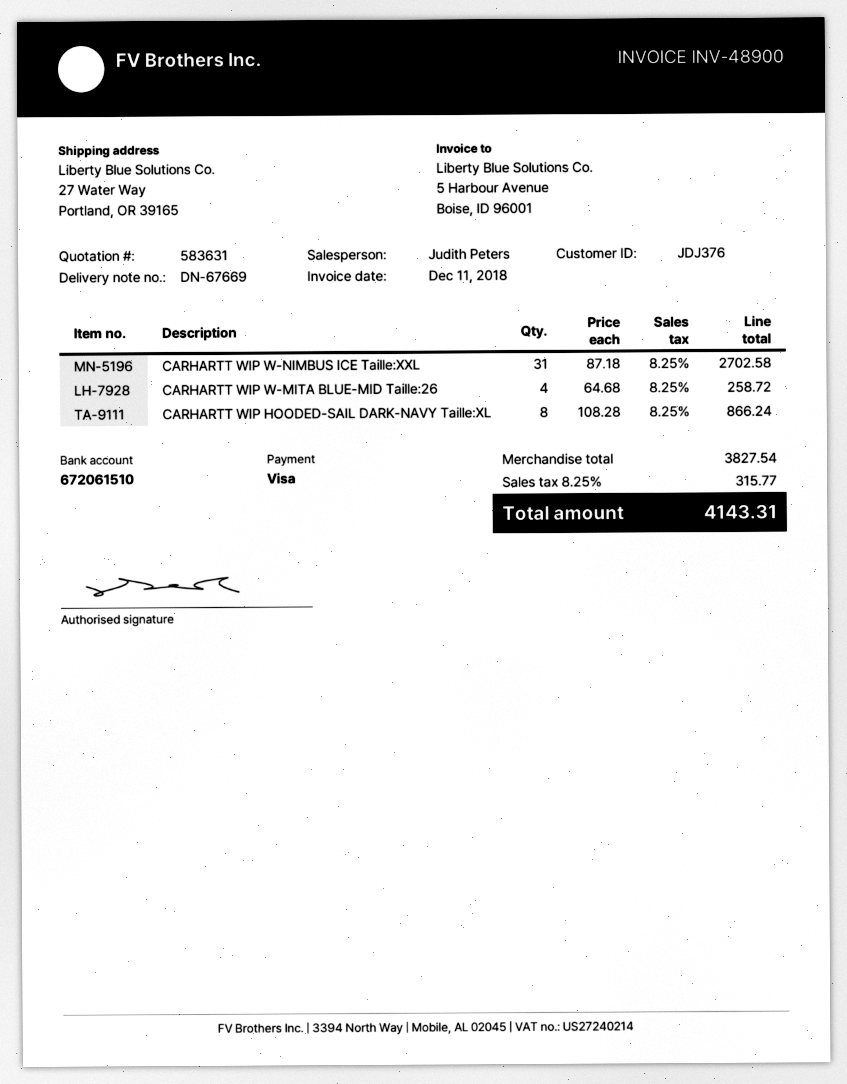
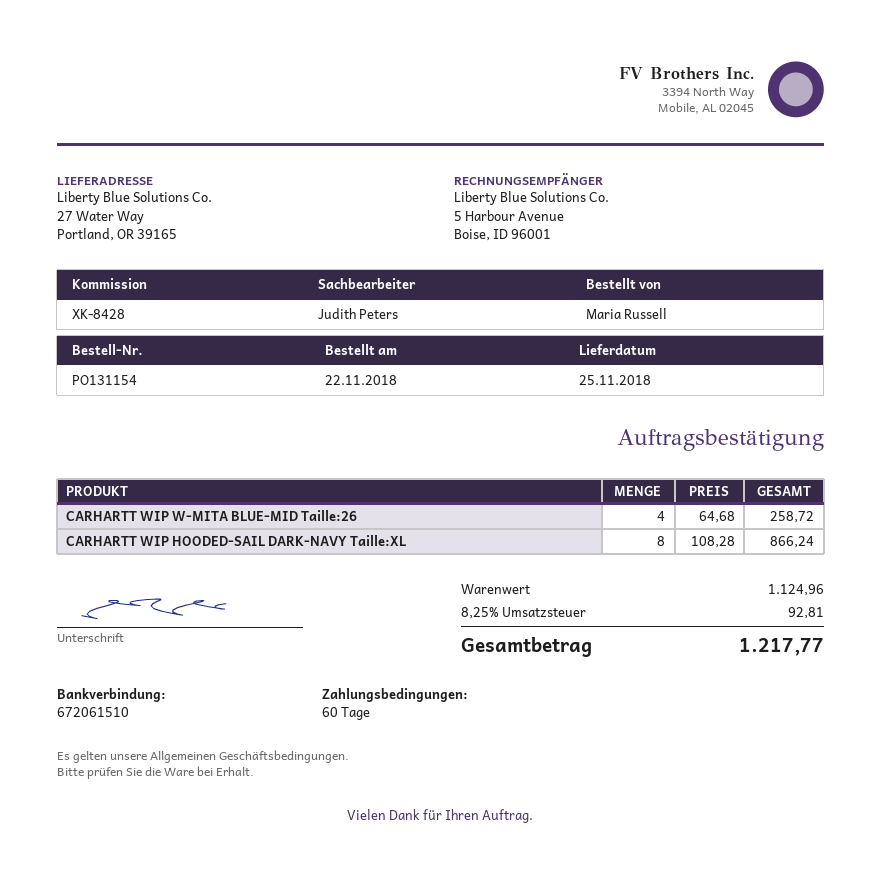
CARHARTT WIP W-NIMBUS ICE Taille:XXL: 31 x 87.18 = 2702.58 -> none
subtotal: 3827.54 -> 1124.96
tax: 8.25% = 315.77 -> 8.25% = 92.81
total: 4143.31 -> 1217.77

